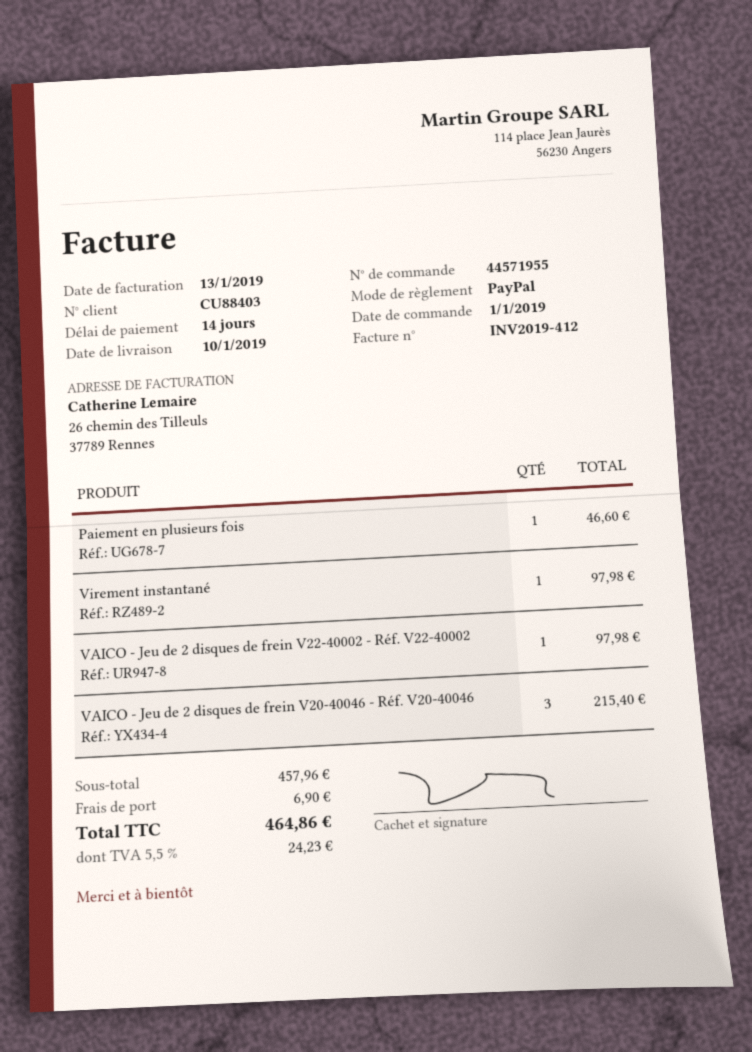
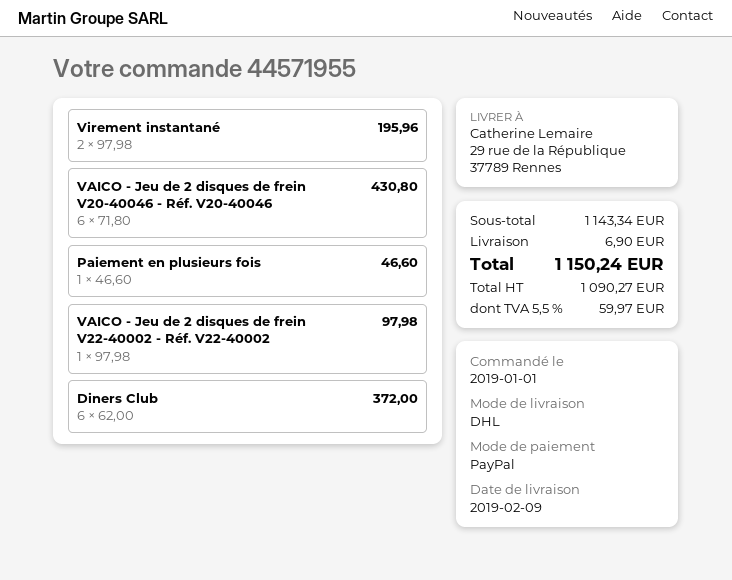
delivery date: 2019-01-10 -> 2019-02-09
Virement instantané: 1 for 97.98 -> 2 for 195.96
VAICO - Jeu de 2 disques de frein V20-40046 - Réf. V20-40046: 3 for 215.40 -> 6 for 430.80
Diners Club: none -> 6 for 372.00
subtotal: 457.96 -> 1143.34
tax: 5.5% = 24.23 -> 5.5% = 59.97
total: 464.86 -> 1150.24

